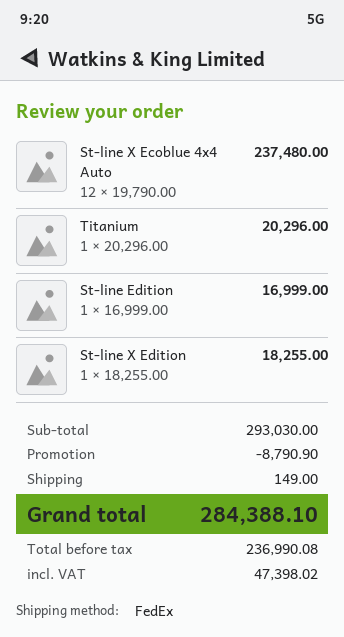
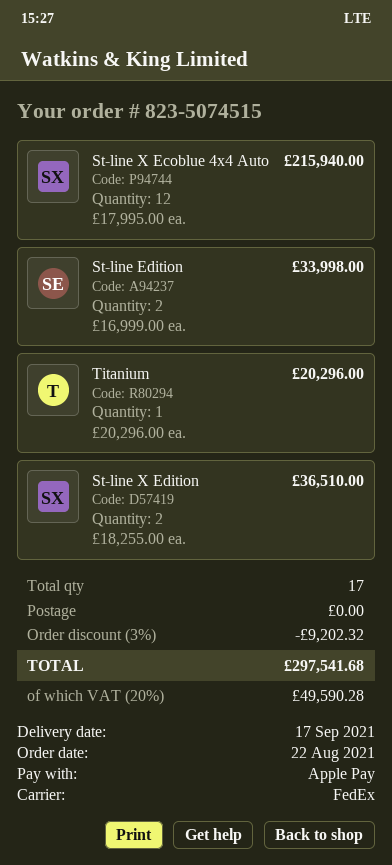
St-line X Ecoblue 4x4 Auto: 12 x 19790.00 = 237480.00 -> 12 x 17995.00 = 215940.00
St-line Edition: 1 x 16999.00 = 16999.00 -> 2 x 16999.00 = 33998.00
St-line X Edition: 1 x 18255.00 = 18255.00 -> 2 x 18255.00 = 36510.00
discount: 8790.90 -> 9202.32
shipping: 149.00 -> 0.00
tax: 47398.02 -> 49590.28
total: 284388.10 -> 297541.68

